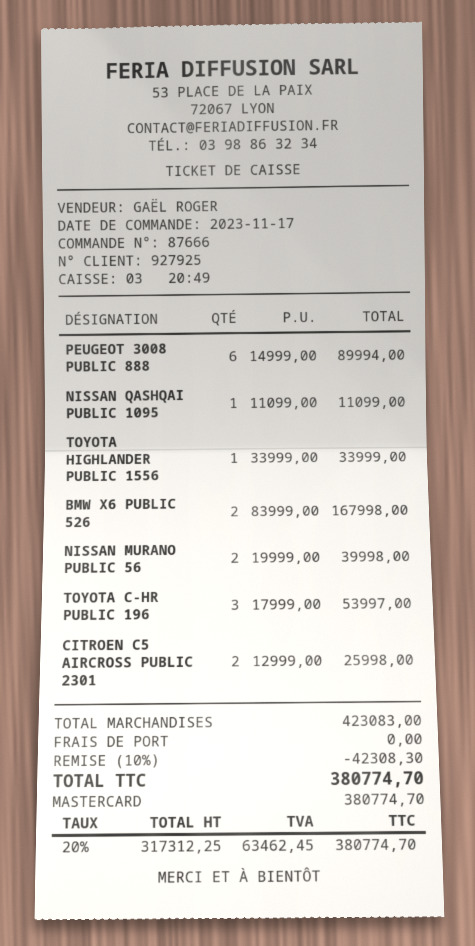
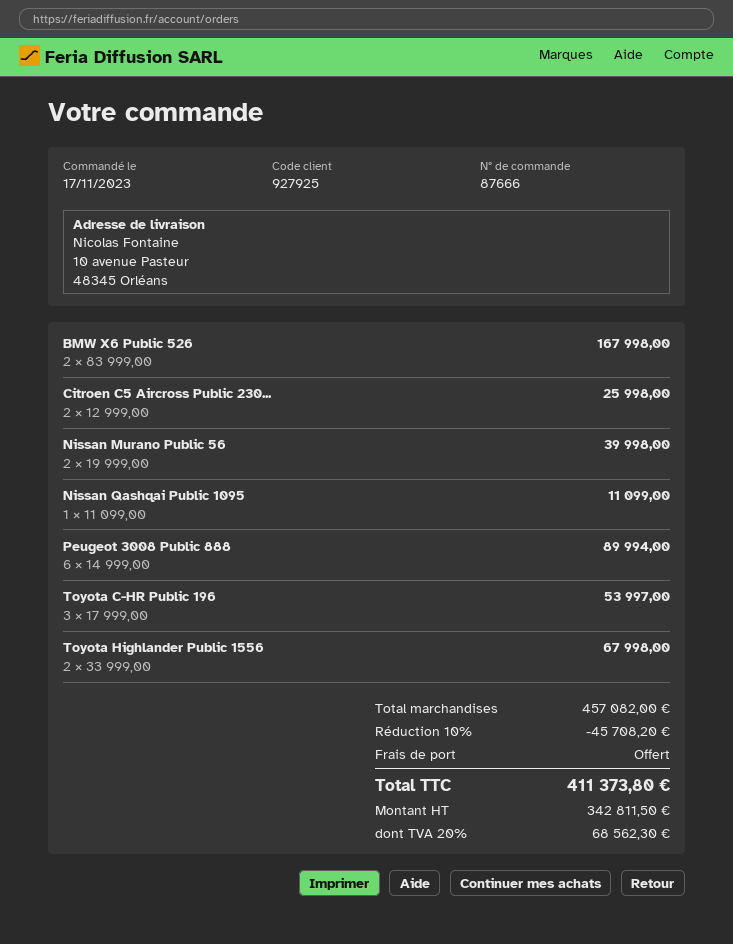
TOYOTA HIGHLANDER PUBLIC 1556: 1 x 33999.00 = 33999.00 -> 2 x 33999.00 = 67998.00
subtotal: 423083.00 -> 457082.00
discount: 10% = 42308.30 -> 10% = 45708.20
net: 317312.25 -> 342811.50
tax: 20% = 63462.45 -> 20% = 68562.30
total: 380774.70 -> 411373.80

